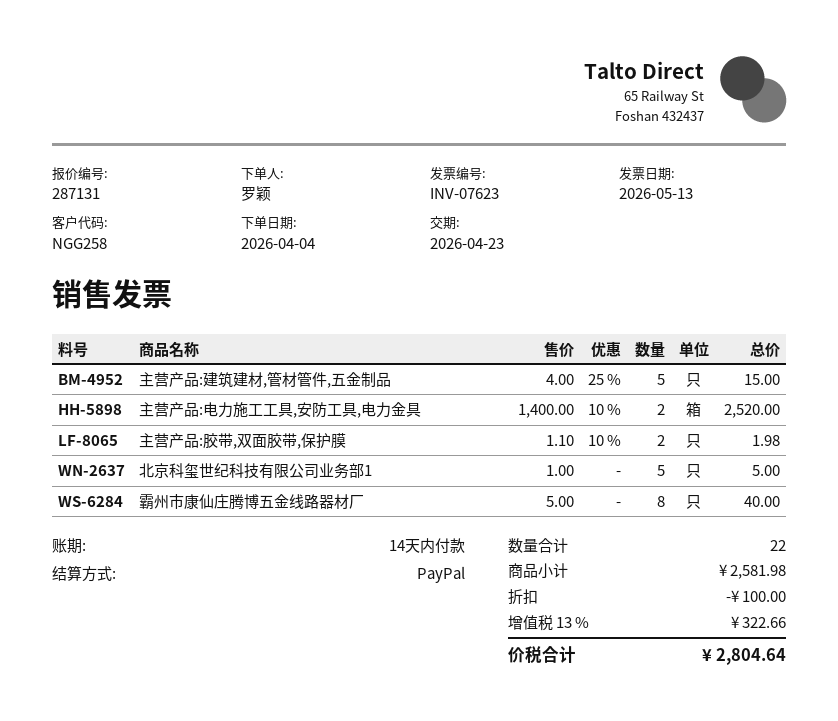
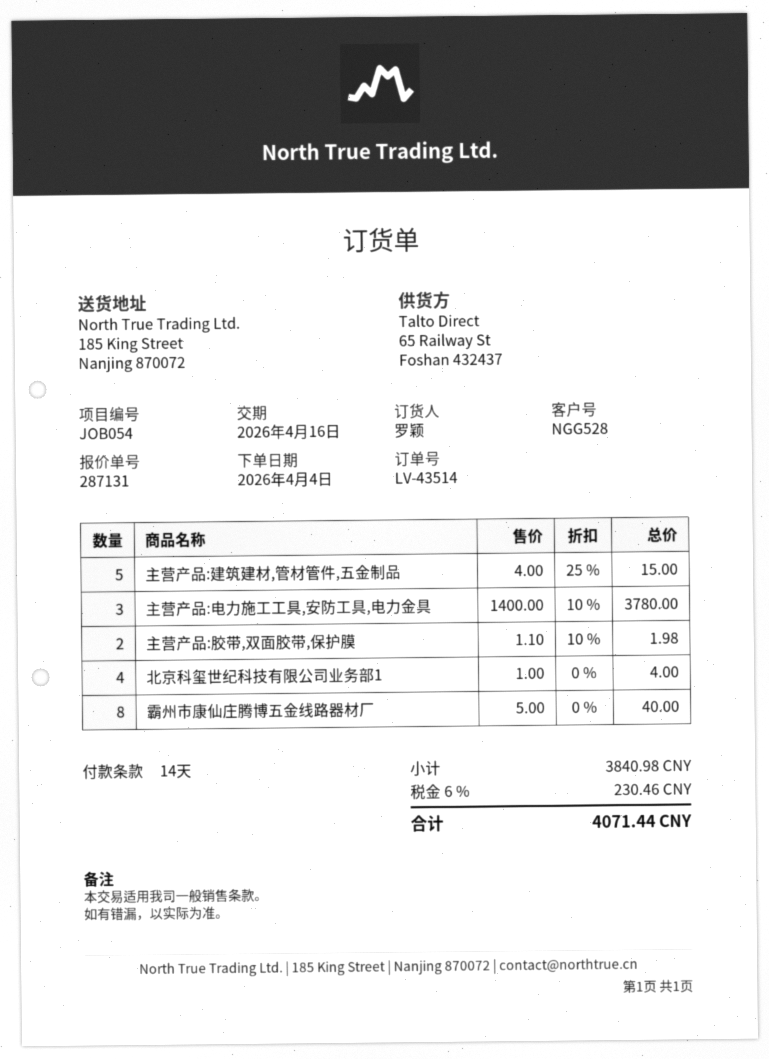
delivery date: 2026-04-23 -> 2026-04-16
customer number: NGG258 -> NGG528
主营产品:电力施工工具,安防工具,电力金具: 2 x 1400.00 - 10% = 2520.00 -> 3 x 1400.00 - 10% = 3780.00
北京科玺世纪科技有限公司业务部1: 5 x 1.00 = 5.00 -> 4 x 1.00 = 4.00
subtotal: 2581.98 -> 3840.98
discount: 100.00 -> none
tax: 13% = 322.66 -> 6% = 230.46
total: 2804.64 -> 4071.44

